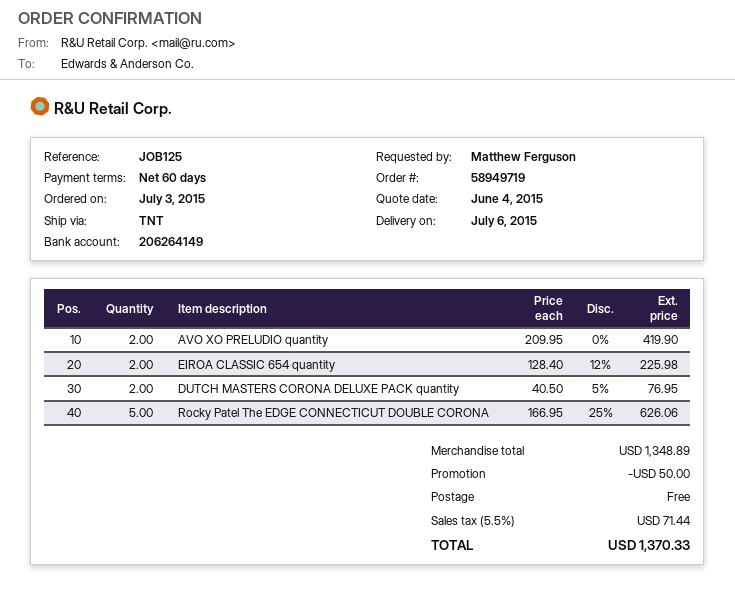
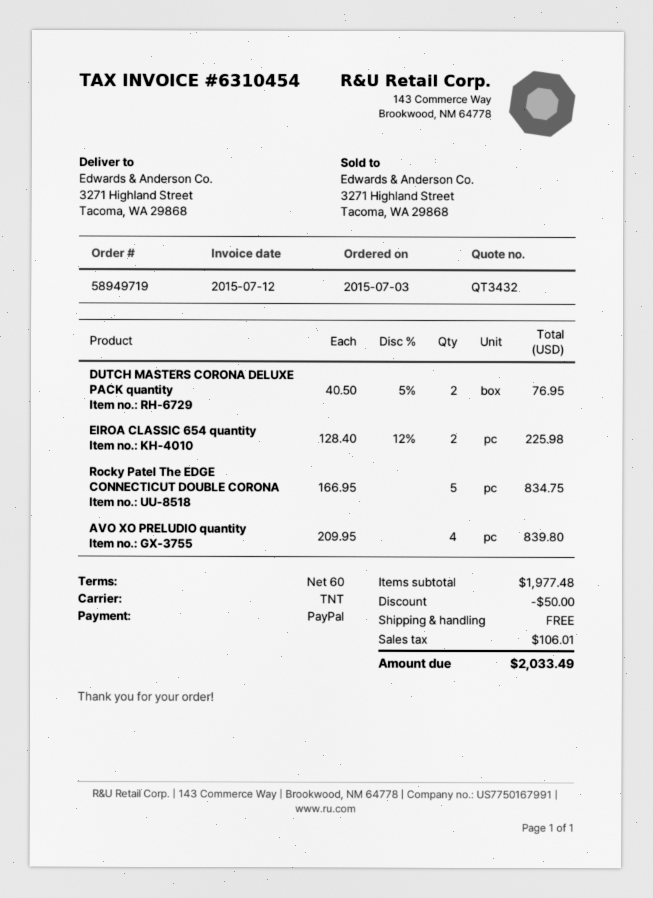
AVO XO PRELUDIO quantity: 2 x 209.95 = 419.90 -> 4 x 209.95 = 839.80
Rocky Patel The EDGE CONNECTICUT DOUBLE CORONA: 5 x 166.95 - 25% = 626.06 -> 5 x 166.95 = 834.75
subtotal: 1348.89 -> 1977.48
tax: 71.44 -> 106.01
total: 1370.33 -> 2033.49

